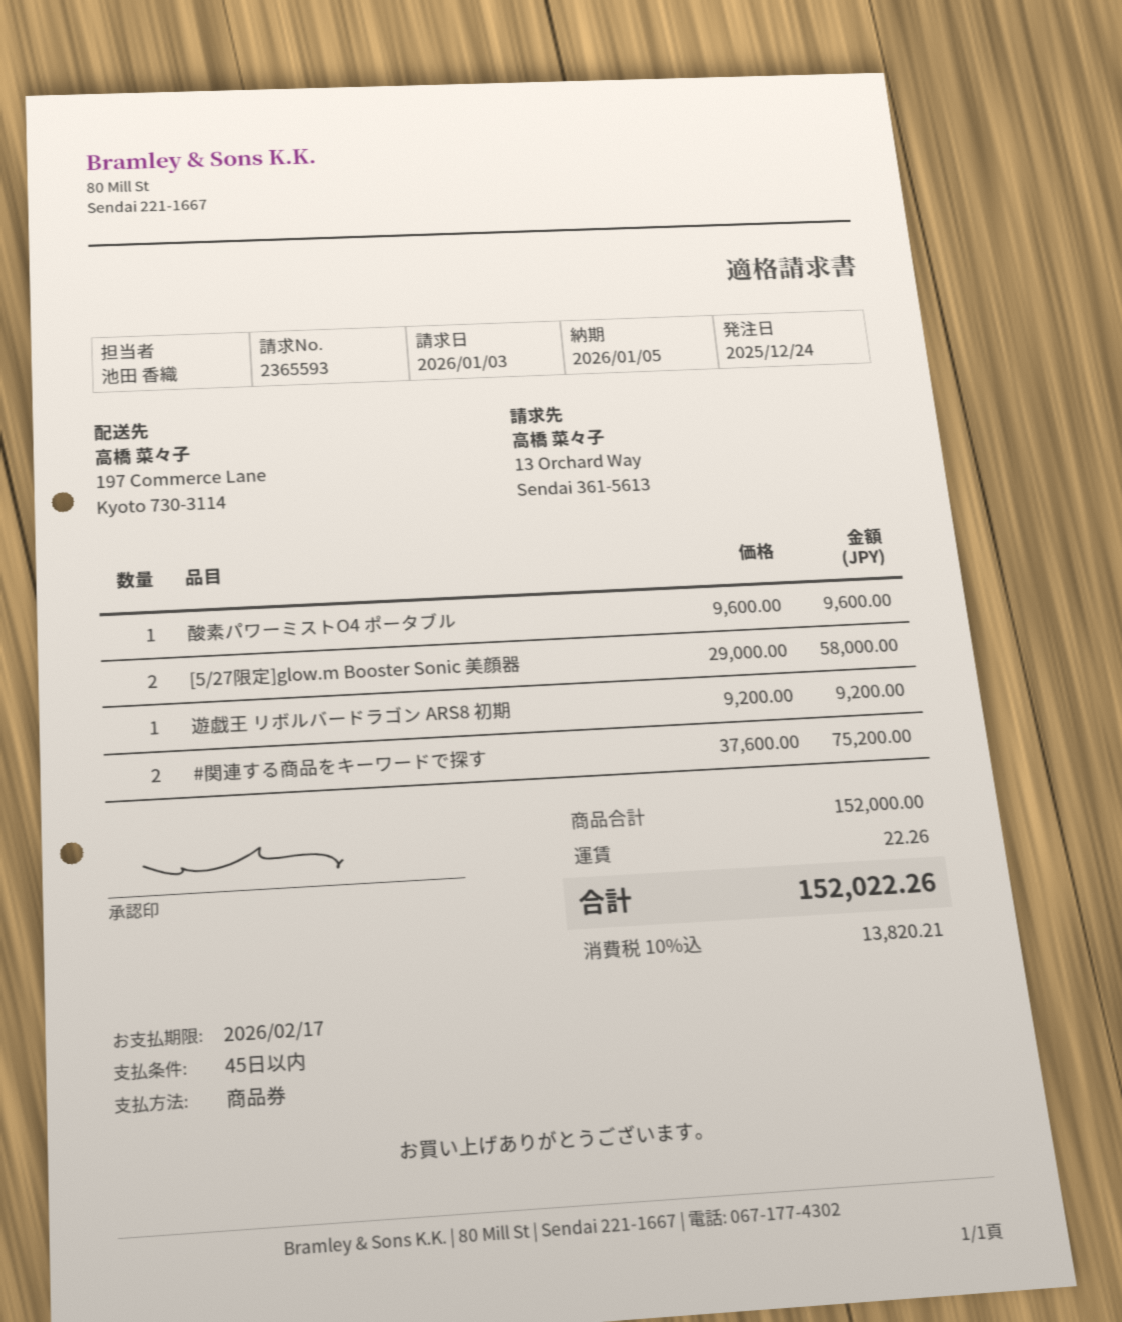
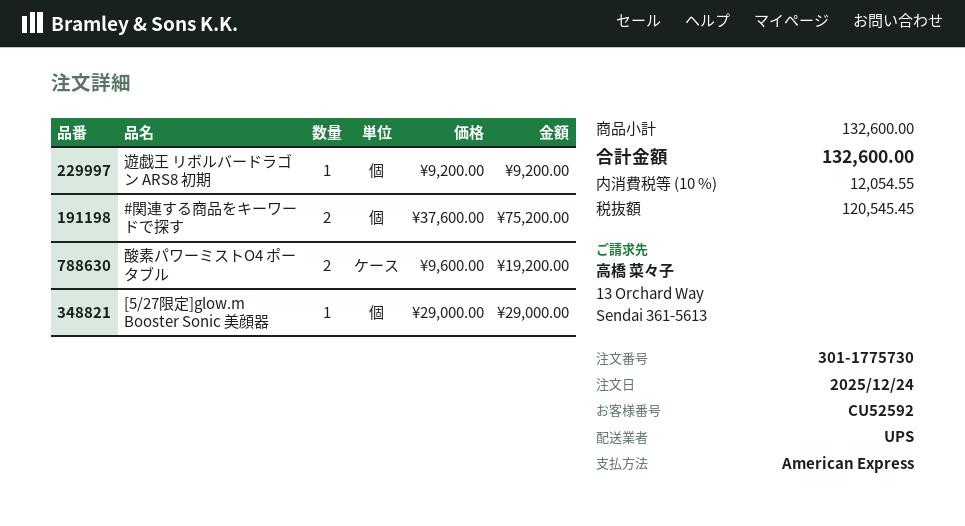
payment method: gift card -> American Express
酸素パワーミストO4 ポータブル: 1 x 9600.00 = 9600.00 -> 2 x 9600.00 = 19200.00
[5/27限定]glow.m Booster Sonic 美顔器: 2 x 29000.00 = 58000.00 -> 1 x 29000.00 = 29000.00
subtotal: 152000.00 -> 132600.00
shipping: 22.26 -> none
tax: 10% = 13820.21 -> 10% = 12054.55
total: 152022.26 -> 132600.00

